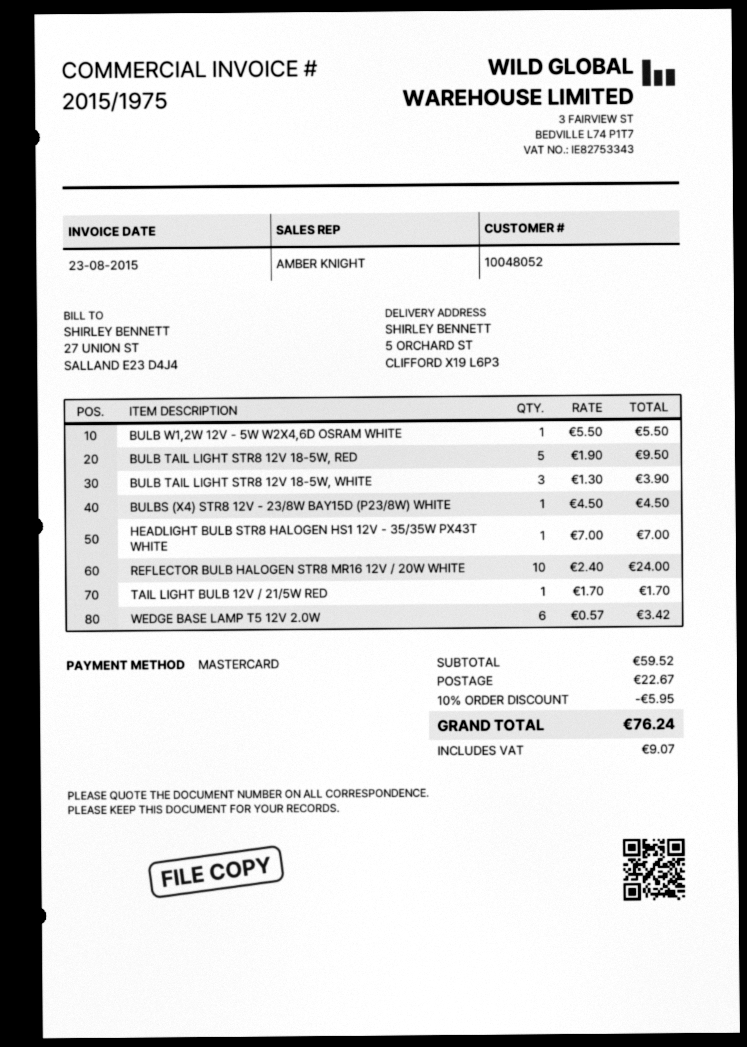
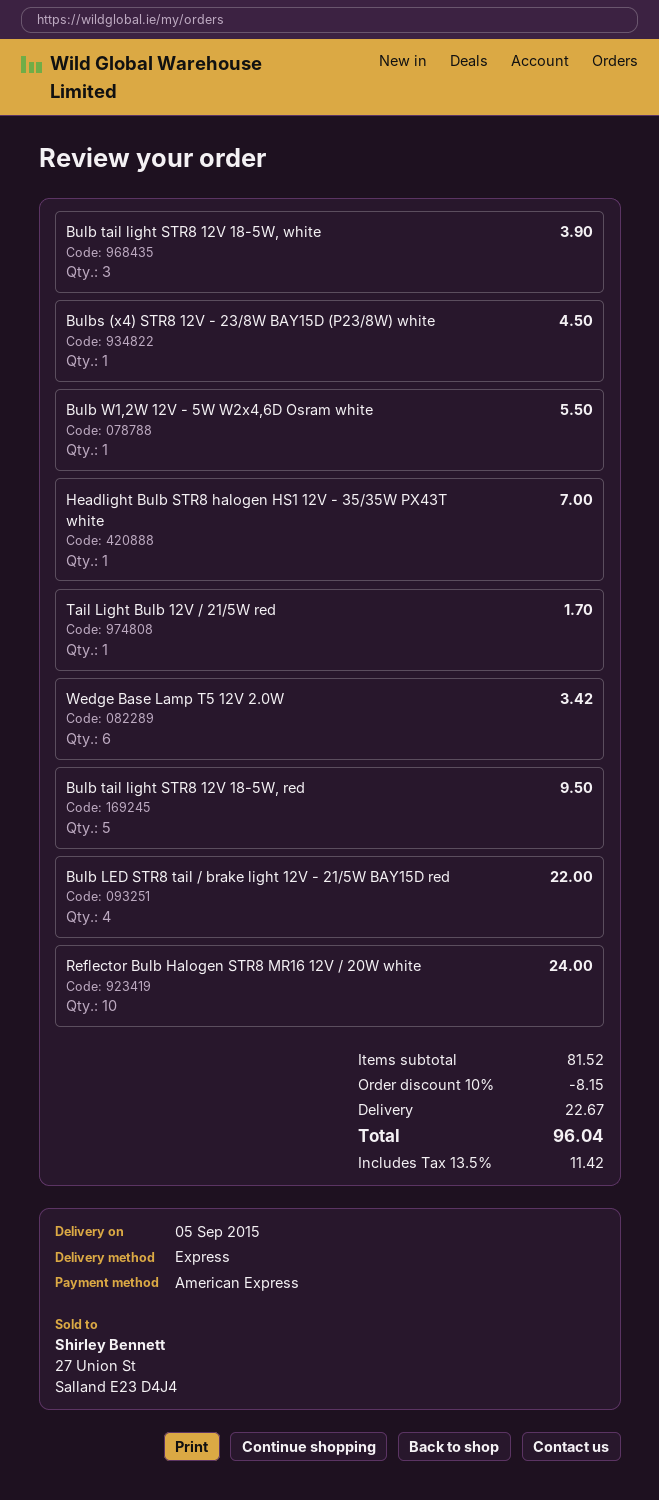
payment method: Mastercard -> American Express
Bulb LED STR8 tail / brake light 12V - 21/5W BAY15D red: none -> 4 for 22.00
subtotal: 59.52 -> 81.52
discount: 10% = 5.95 -> 10% = 8.15
tax: 9.07 -> 11.42
total: 76.24 -> 96.04

